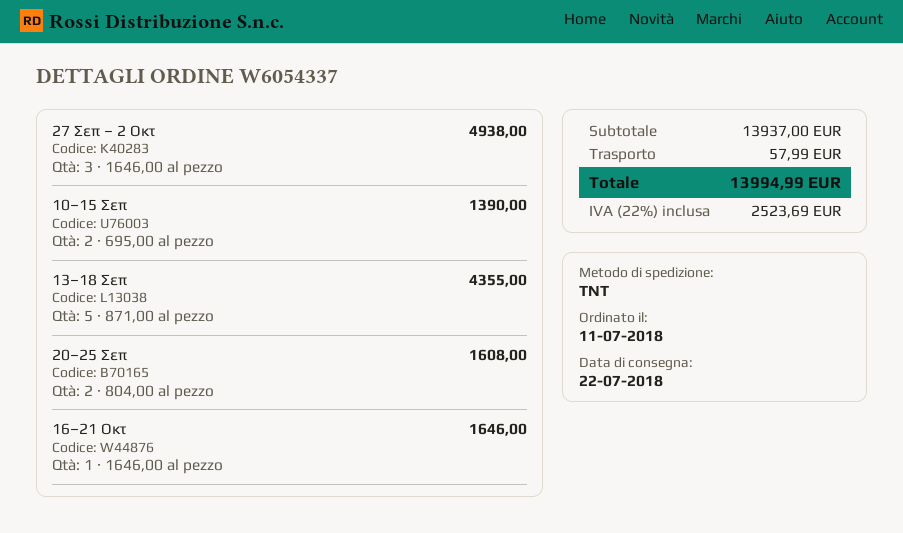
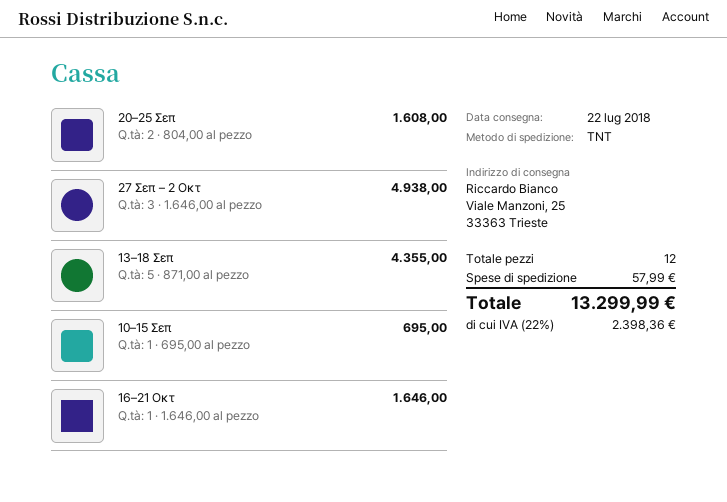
10–15 Σεπ: 2 x 695.00 = 1390.00 -> 1 x 695.00 = 695.00
tax: 22% = 2523.69 -> 22% = 2398.36
total: 13994.99 -> 13299.99

